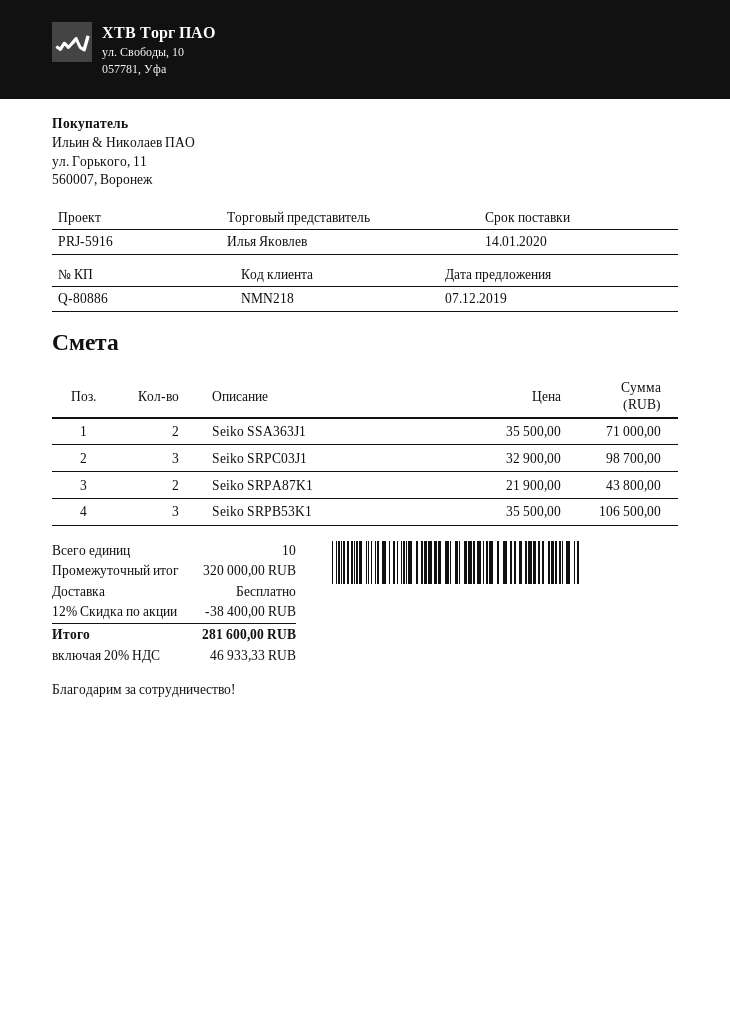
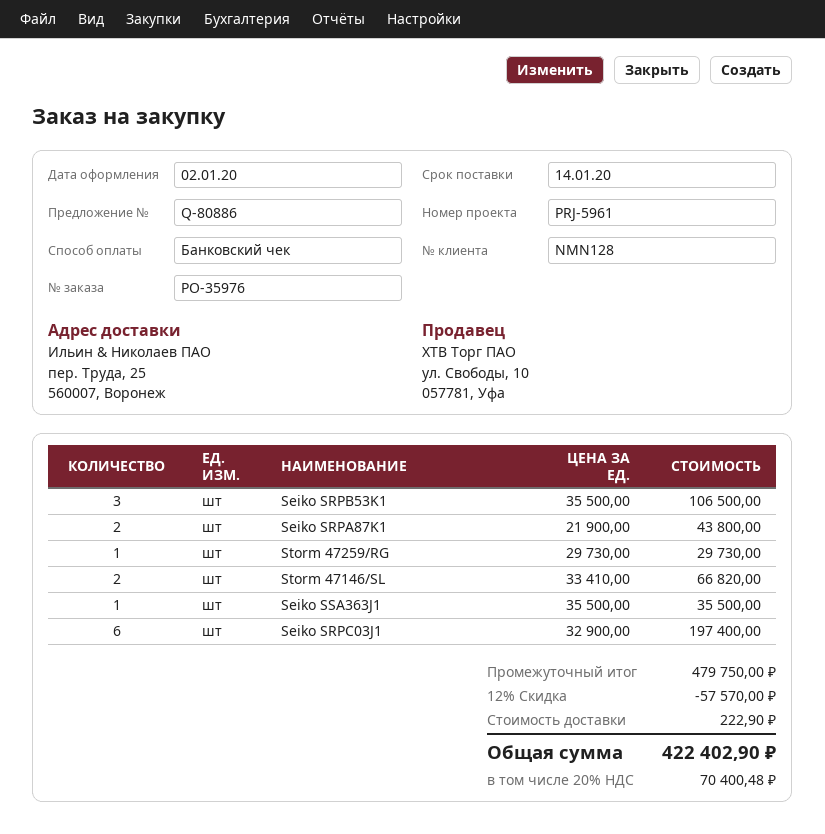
customer number: NMN218 -> NMN128
reference: PRJ-5916 -> PRJ-5961
Seiko SSA363J1: 2 x 35500.00 = 71000.00 -> 1 x 35500.00 = 35500.00
Seiko SRPC03J1: 3 x 32900.00 = 98700.00 -> 6 x 32900.00 = 197400.00
Storm 47259/RG: none -> 1 x 29730.00 = 29730.00
Storm 47146/SL: none -> 2 x 33410.00 = 66820.00
subtotal: 320000.00 -> 479750.00
discount: 12% = 38400.00 -> 12% = 57570.00
shipping: 0.00 -> 222.90
tax: 20% = 46933.33 -> 20% = 70400.48
total: 281600.00 -> 422402.90

